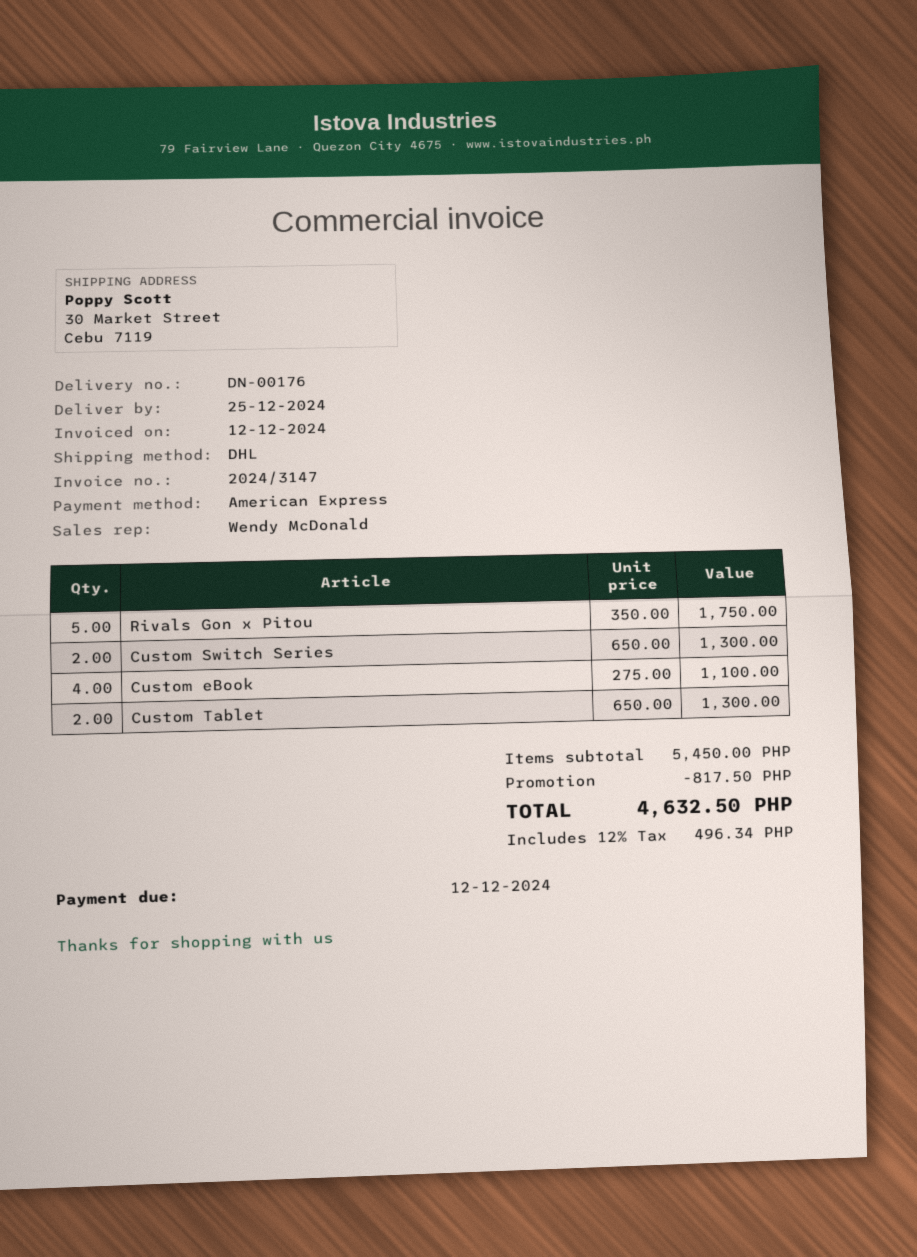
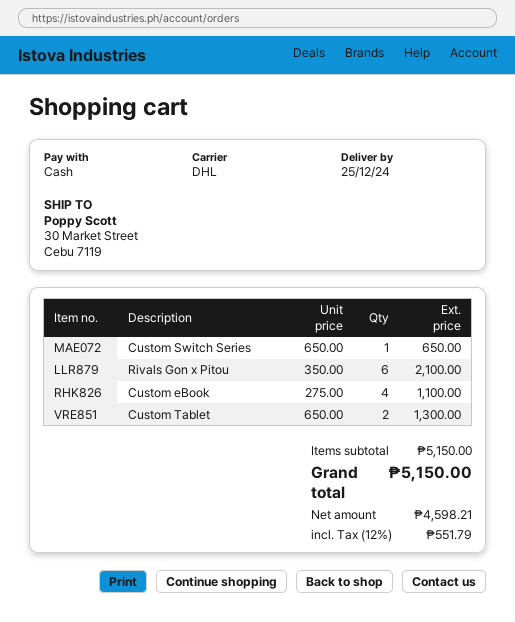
payment method: American Express -> cash
Rivals Gon x Pitou: 5 x 350.00 = 1750.00 -> 6 x 350.00 = 2100.00
Custom Switch Series: 2 x 650.00 = 1300.00 -> 1 x 650.00 = 650.00
subtotal: 5450.00 -> 5150.00
discount: 817.50 -> none
tax: 12% = 496.34 -> 12% = 551.79
total: 4632.50 -> 5150.00

